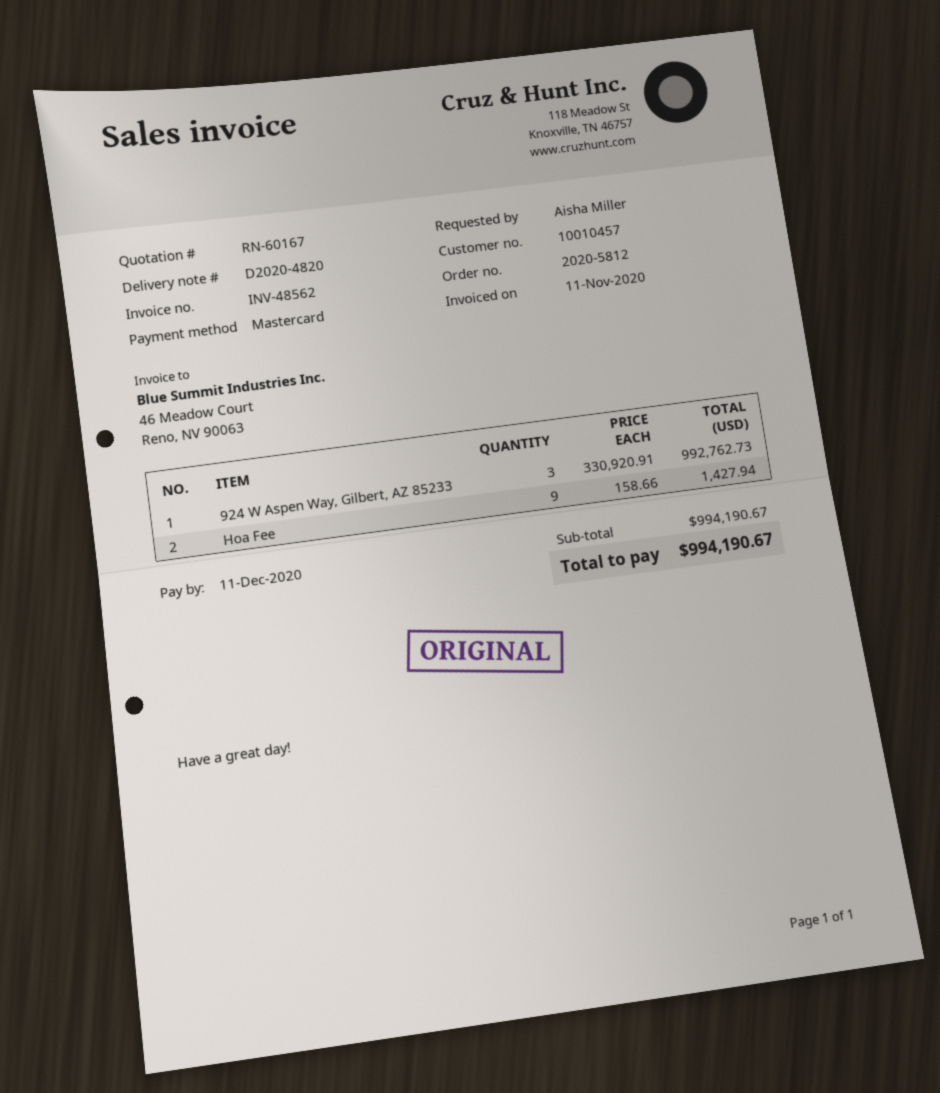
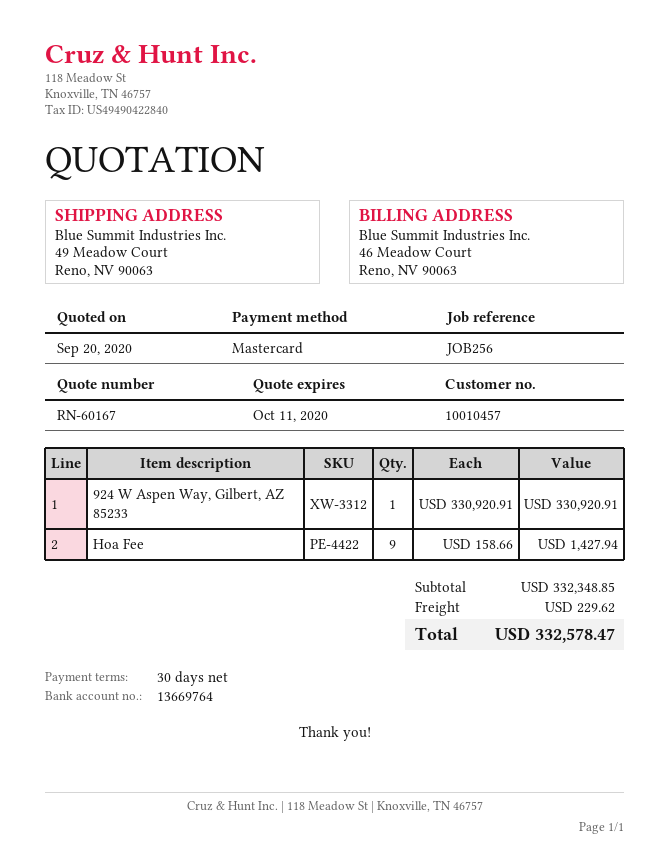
924 W Aspen Way, Gilbert, AZ 85233: 3 x 330920.91 = 992762.73 -> 1 x 330920.91 = 330920.91
subtotal: 994190.67 -> 332348.85
shipping: none -> 229.62
total: 994190.67 -> 332578.47

